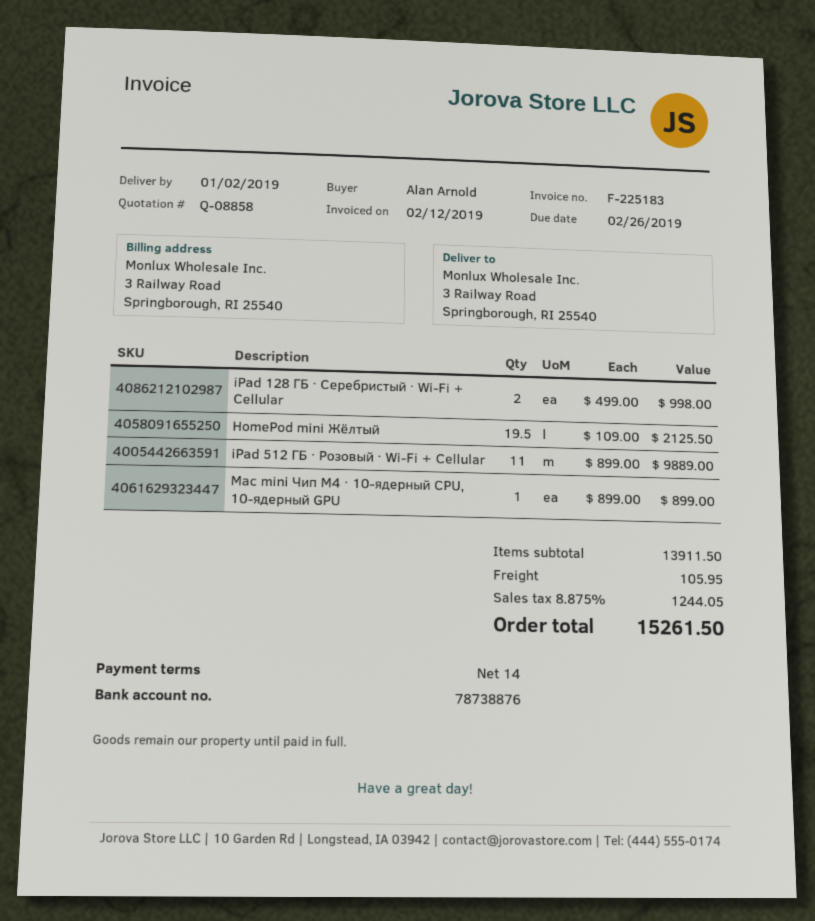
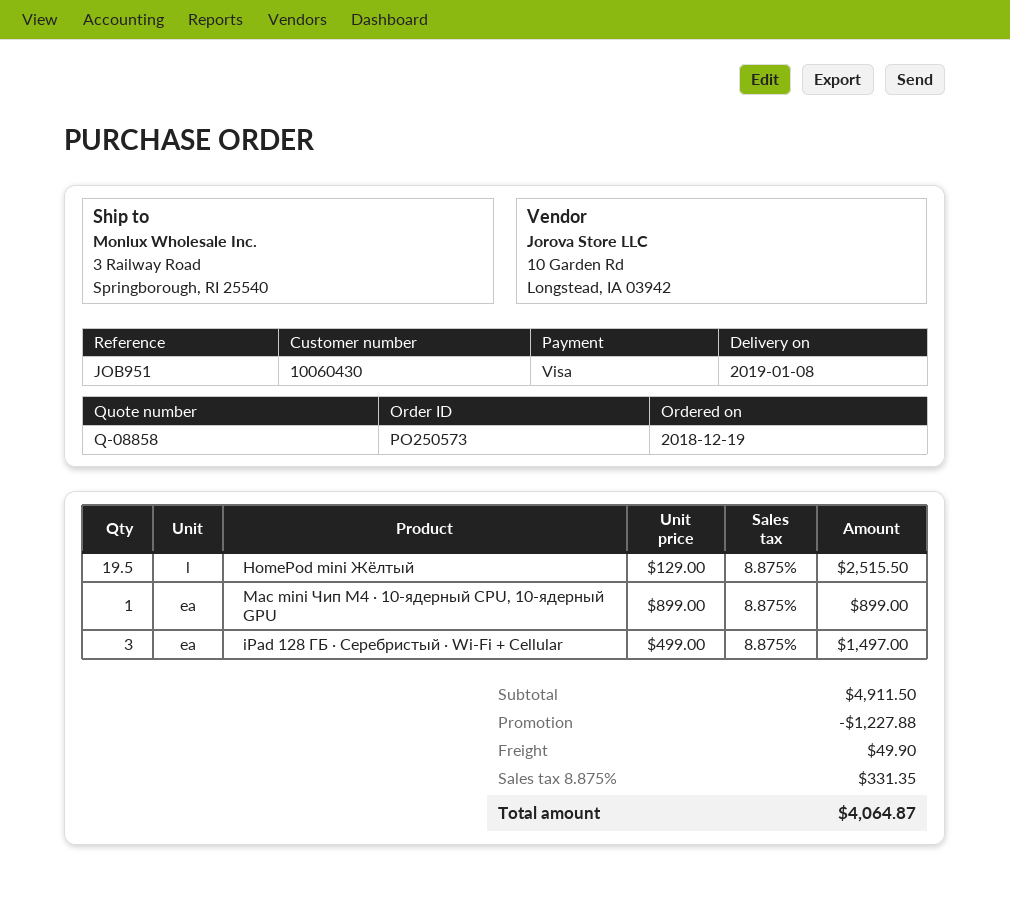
delivery date: 2019-01-02 -> 2019-01-08
iPad 128 ГБ · Серебристый · Wi-Fi + Cellular: 2 x 499.00 = 998.00 -> 3 x 499.00 = 1497.00
HomePod mini Жёлтый: 19.5 x 109.00 = 2125.50 -> 19.5 x 129.00 = 2515.50
iPad 512 ГБ · Розовый · Wi-Fi + Cellular: 11 x 899.00 = 9889.00 -> none
subtotal: 13911.50 -> 4911.50
discount: none -> 1227.88
shipping: 105.95 -> 49.90
tax: 8.875% = 1244.05 -> 8.875% = 331.35
total: 15261.50 -> 4064.87

